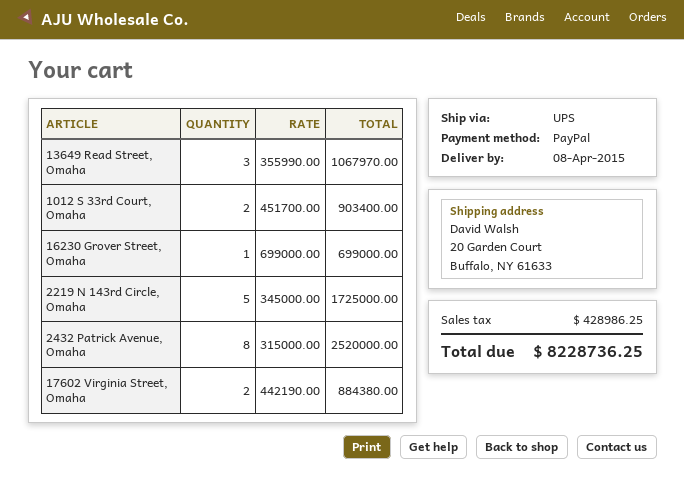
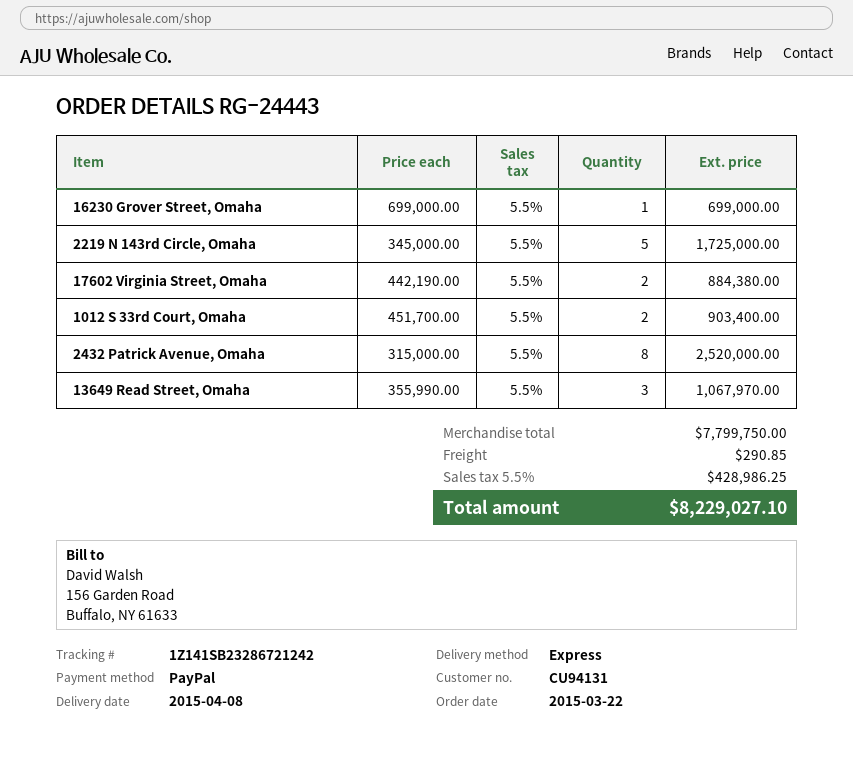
shipping method: UPS -> express
shipping: none -> 290.85
total: 8228736.25 -> 8229027.10

